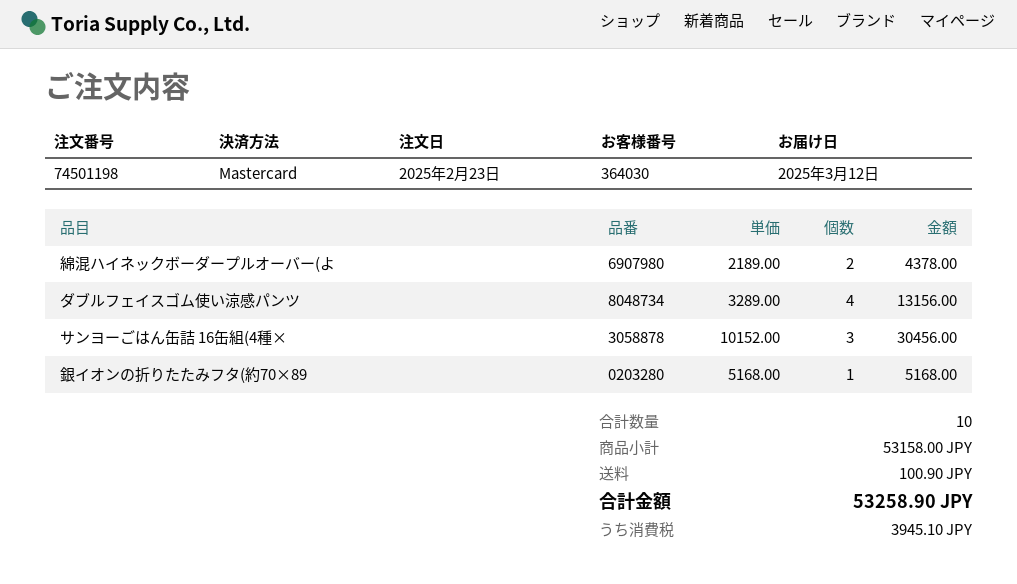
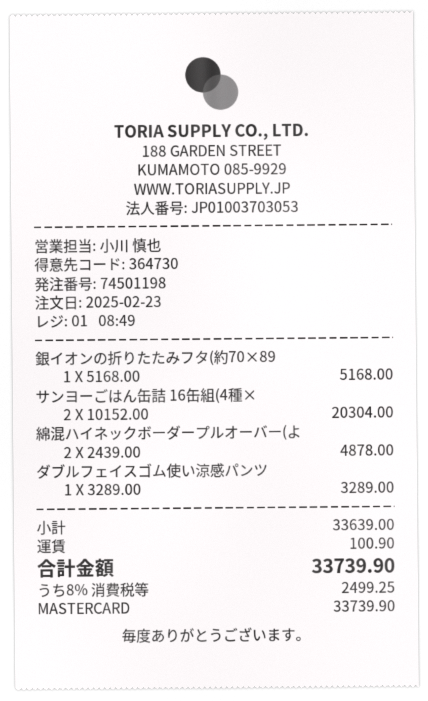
customer number: 364030 -> 364730
綿混ハイネックボーダープルオーバー(よ: 2 x 2189.00 = 4378.00 -> 2 x 2439.00 = 4878.00
ダブルフェイスゴム使い涼感パンツ: 4 x 3289.00 = 13156.00 -> 1 x 3289.00 = 3289.00
サンヨーごはん缶詰 16缶組(4種×: 3 x 10152.00 = 30456.00 -> 2 x 10152.00 = 20304.00
subtotal: 53158.00 -> 33639.00
tax: 3945.10 -> 2499.25
total: 53258.90 -> 33739.90

